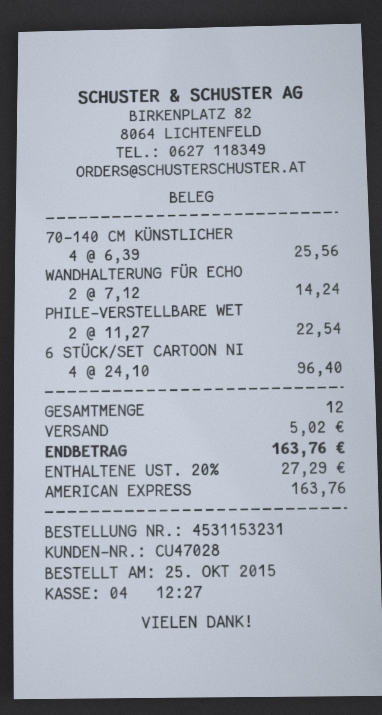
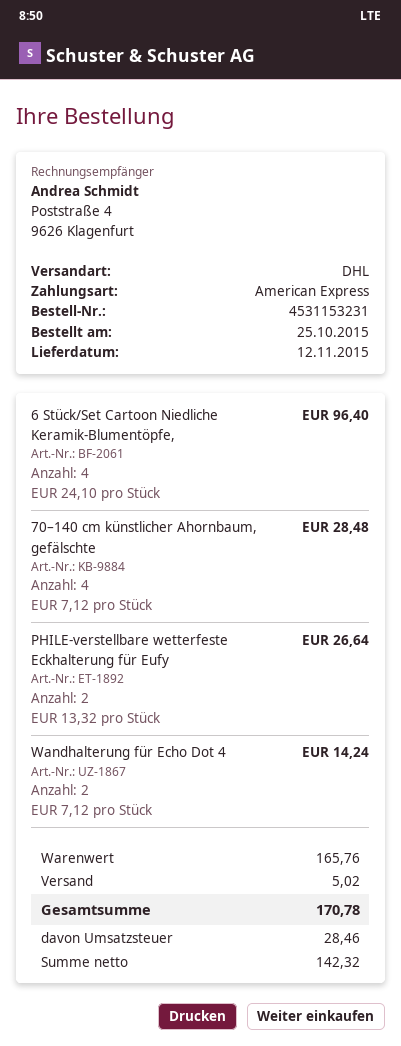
70–140 CM KÜNSTLICHER: 4 x 6.39 = 25.56 -> 4 x 7.12 = 28.48
PHILE-VERSTELLBARE WET: 2 x 11.27 = 22.54 -> 2 x 13.32 = 26.64
tax: 27.29 -> 28.46
total: 163.76 -> 170.78

